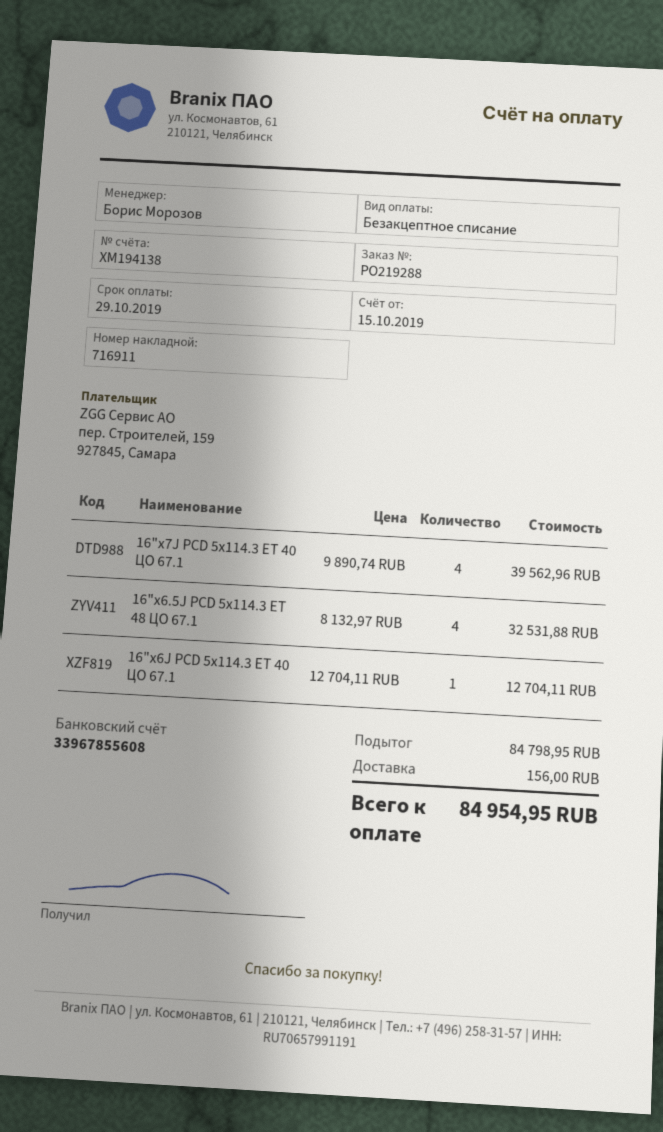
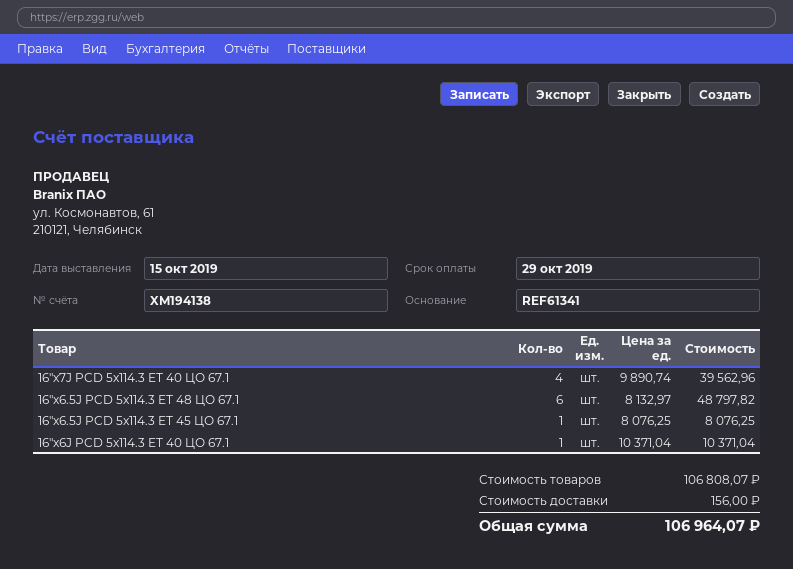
16"x6.5J PCD 5x114.3 ЕТ 48 ЦО 67.1: 4 x 8132.97 = 32531.88 -> 6 x 8132.97 = 48797.82
16"x6J PCD 5x114.3 ЕТ 40 ЦО 67.1: 1 x 12704.11 = 12704.11 -> 1 x 10371.04 = 10371.04
16"x6.5J PCD 5x114.3 ЕТ 45 ЦО 67.1: none -> 1 x 8076.25 = 8076.25
subtotal: 84798.95 -> 106808.07
total: 84954.95 -> 106964.07

